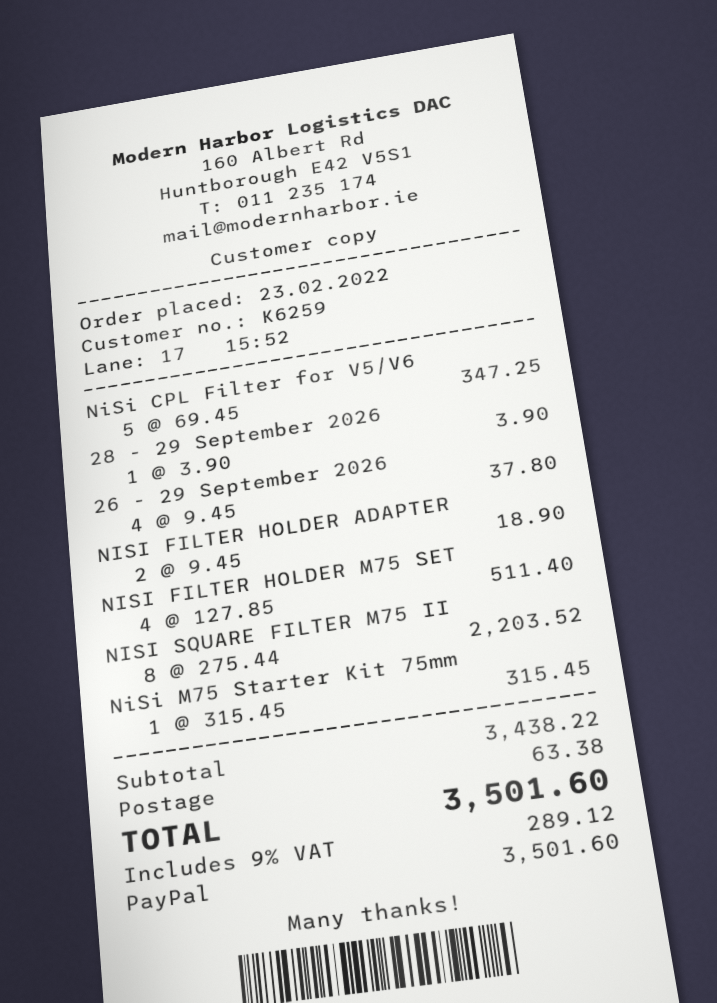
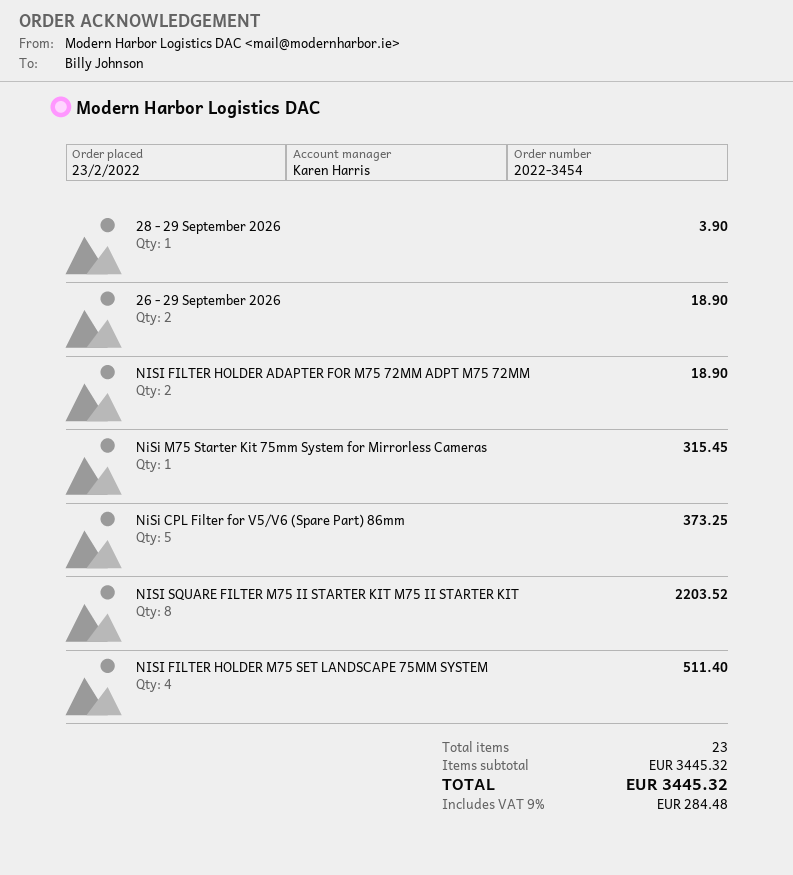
NiSi CPL Filter for V5/V6: 5 for 347.25 -> 5 for 373.25
26 - 29 September 2026: 4 for 37.80 -> 2 for 18.90
subtotal: 3438.22 -> 3445.32
shipping: 63.38 -> none
tax: 9% = 289.12 -> 9% = 284.48
total: 3501.60 -> 3445.32

